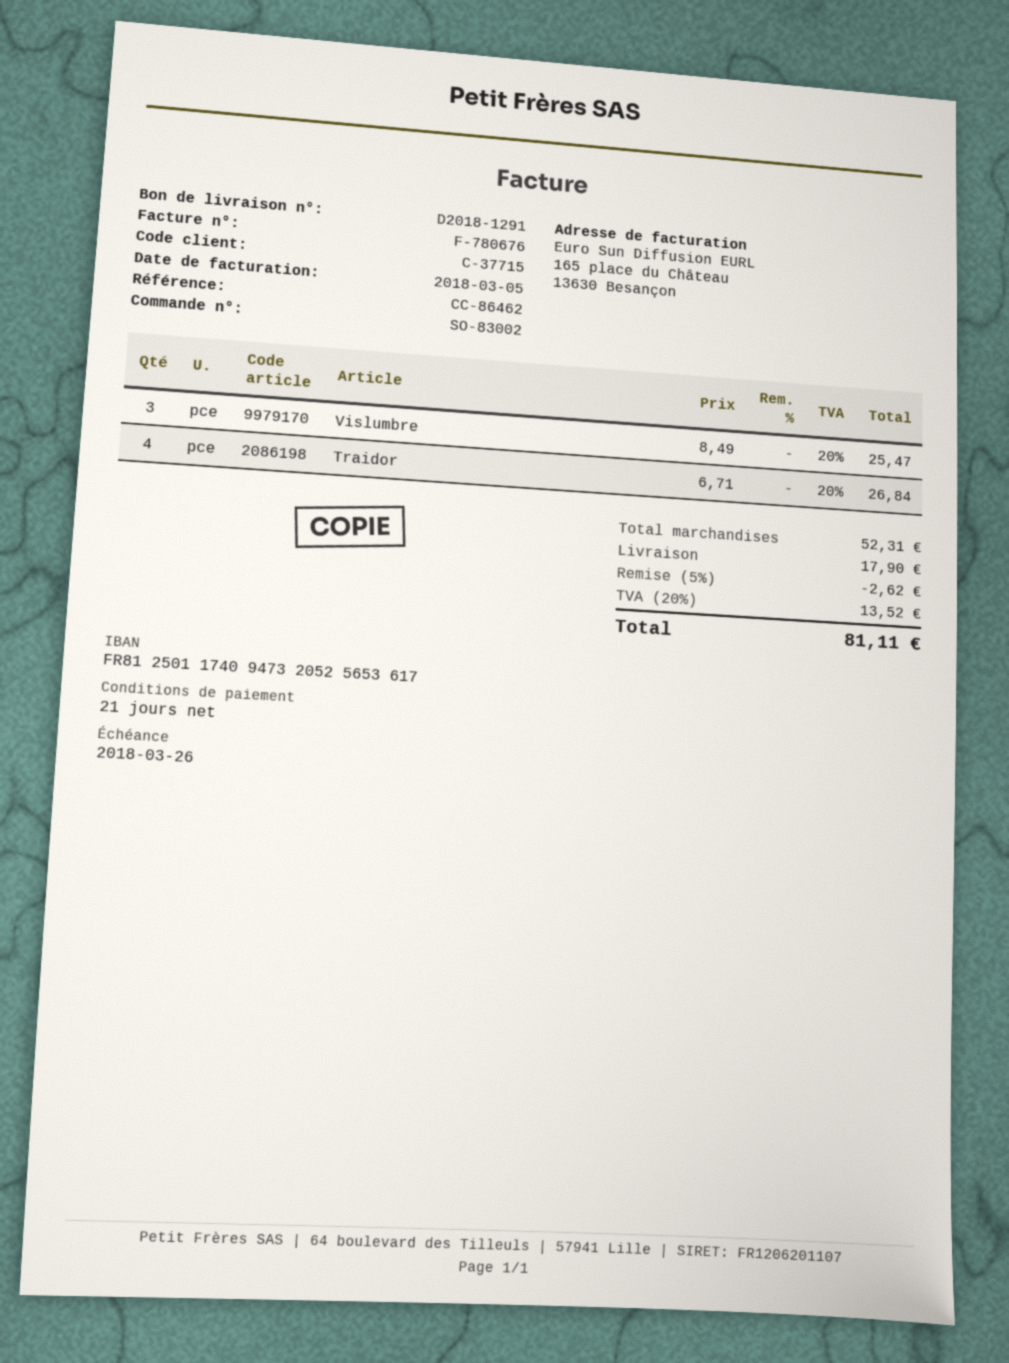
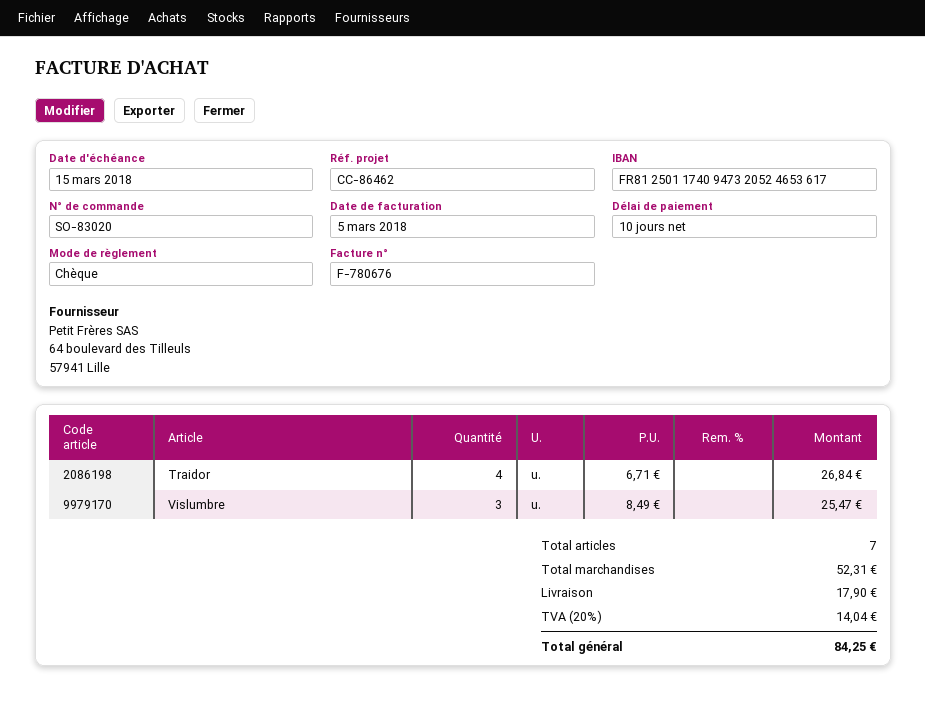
order number: SO-83002 -> SO-83020
payment terms: 21 days -> 10 days
due date: 2018-03-26 -> 2018-03-15
bank account: FR8125011740947320525653617 -> FR8125011740947320524653617
discount: 5% = 2.62 -> none
tax: 20% = 13.52 -> 20% = 14.04
total: 81.11 -> 84.25

